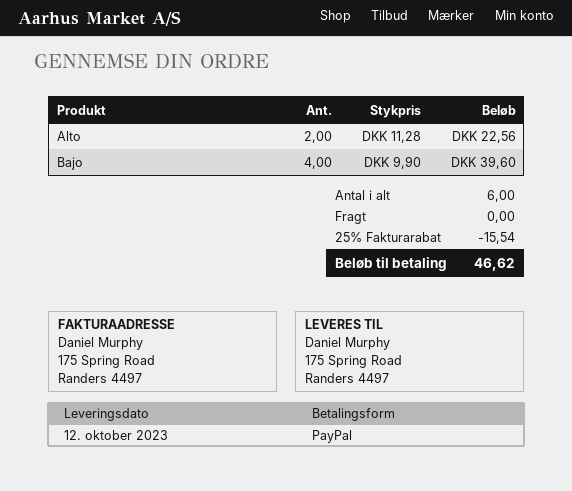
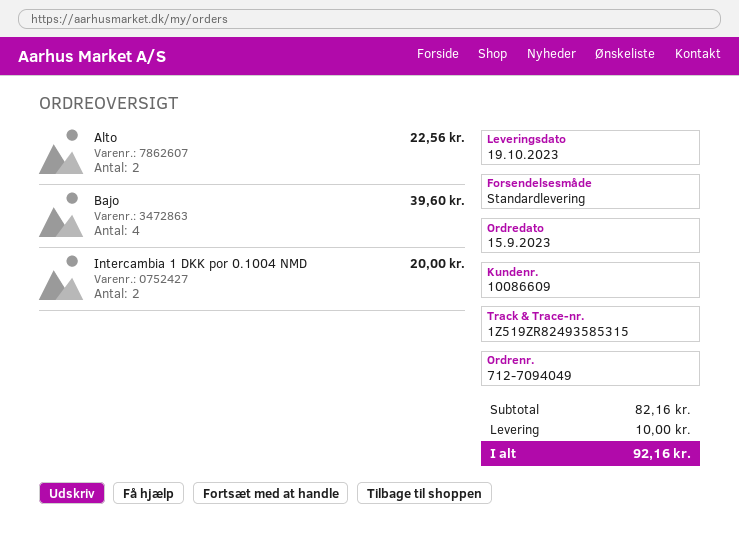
delivery date: 2023-10-12 -> 2023-10-19
Intercambia 1 DKK por 0.1004 NMD: none -> 2 for 20.00
discount: 25% = 15.54 -> none
shipping: 0.00 -> 10.00
total: 46.62 -> 92.16

